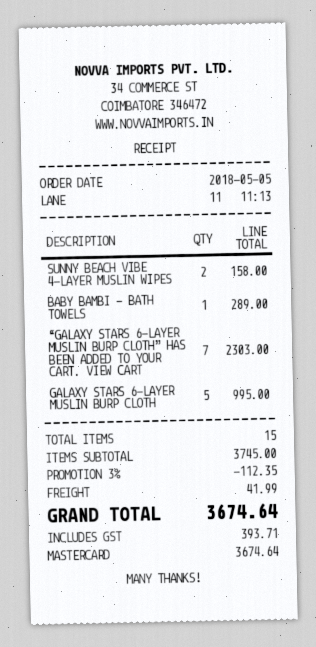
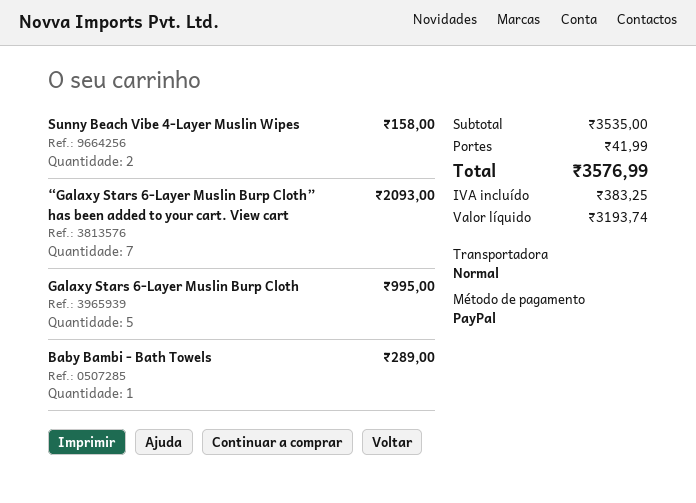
payment method: Mastercard -> PayPal
“GALAXY STARS 6-LAYER MUSLIN BURP CLOTH” HAS BEEN ADDED TO YOUR CART. VIEW CART: 7 for 2303.00 -> 7 for 2093.00
subtotal: 3745.00 -> 3535.00
discount: 3% = 112.35 -> none
tax: 393.71 -> 383.25
total: 3674.64 -> 3576.99

